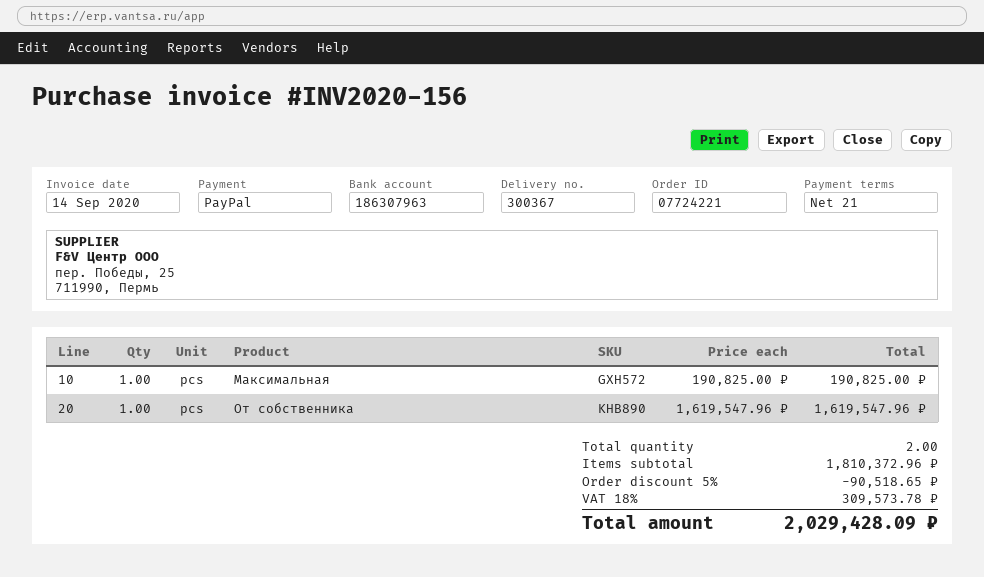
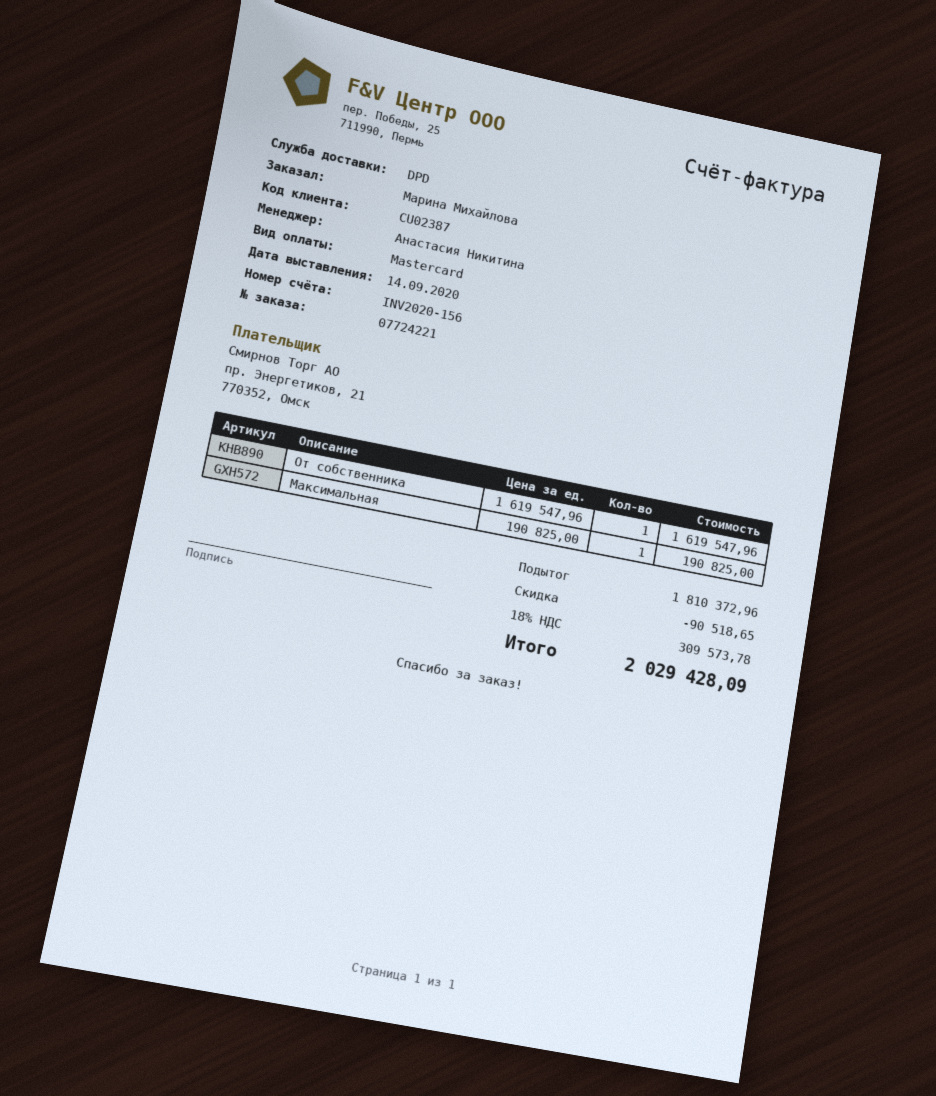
payment method: PayPal -> Mastercard

